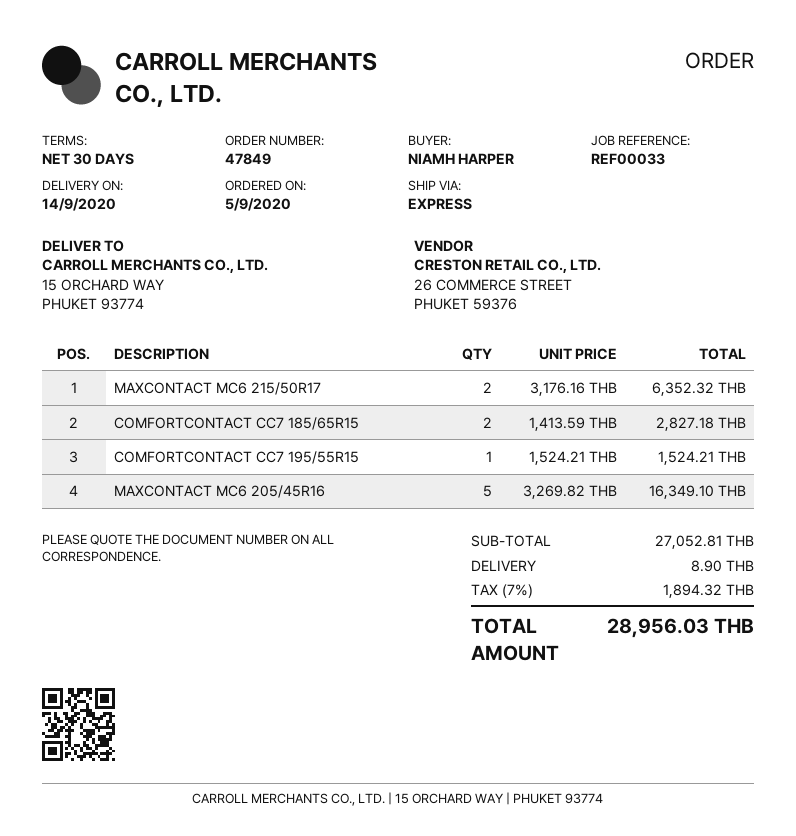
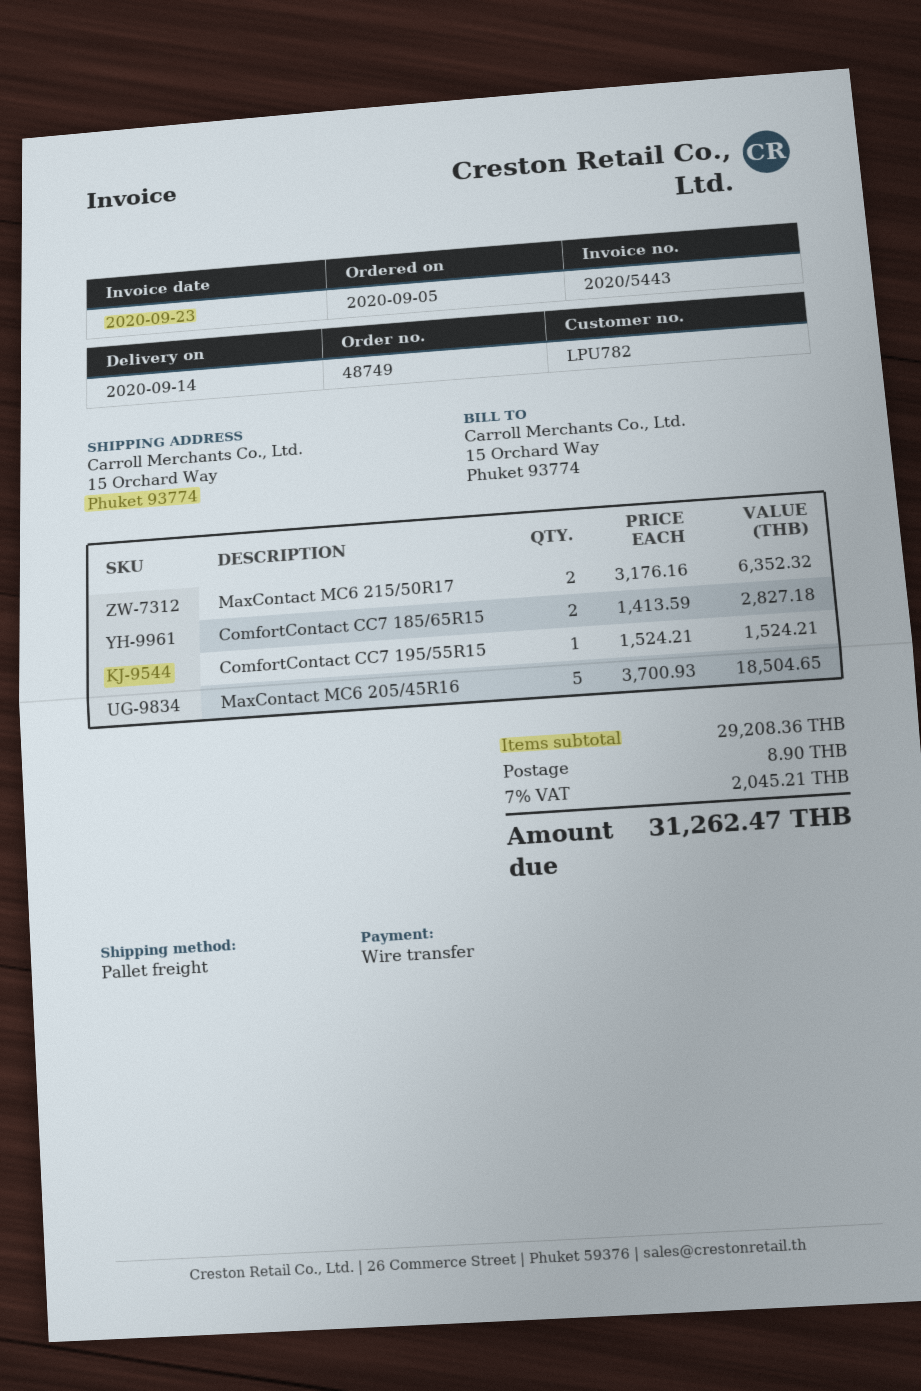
order number: 47849 -> 48749
shipping method: express -> pallet freight
MAXCONTACT MC6 205/45R16: 5 x 3269.82 = 16349.10 -> 5 x 3700.93 = 18504.65
subtotal: 27052.81 -> 29208.36
tax: 7% = 1894.32 -> 7% = 2045.21
total: 28956.03 -> 31262.47

